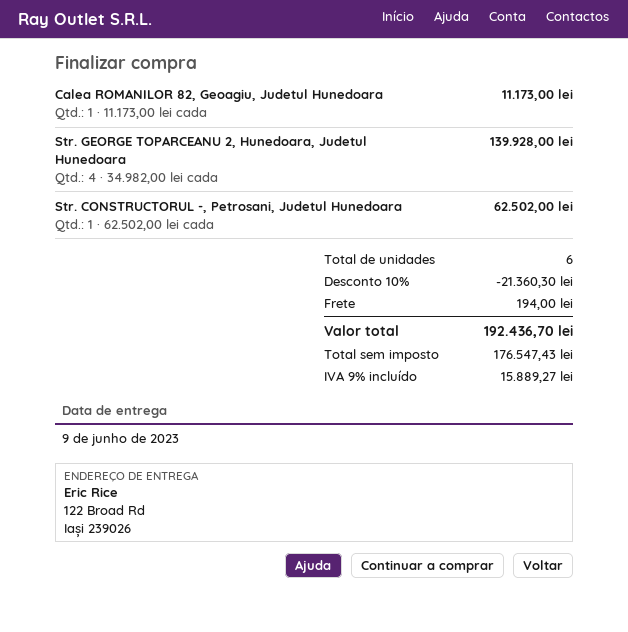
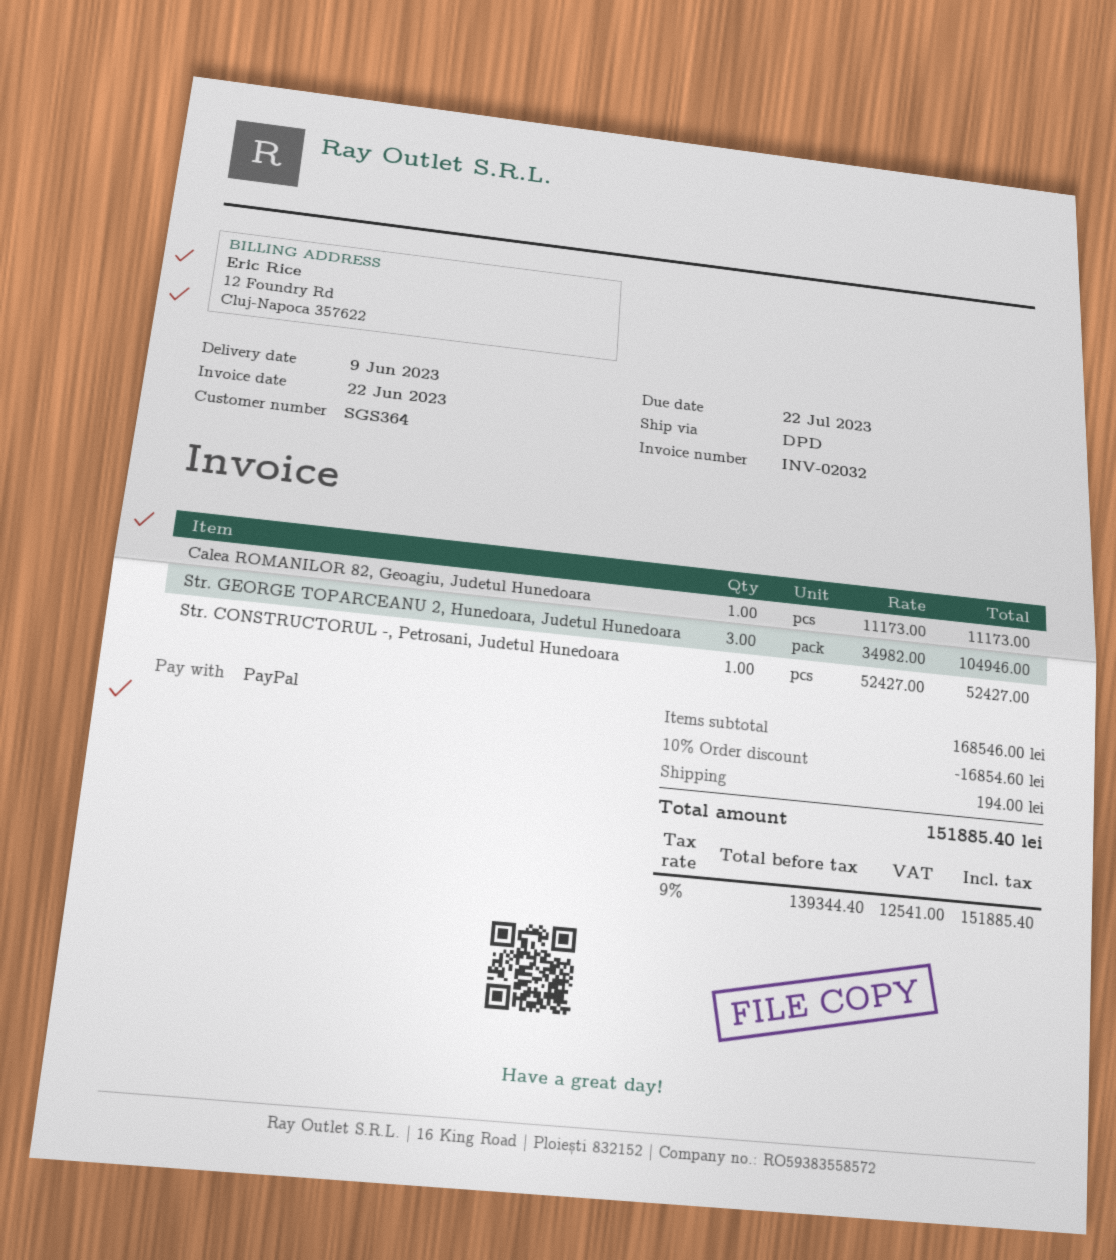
Str. GEORGE TOPARCEANU 2, Hunedoara, Judetul Hunedoara: 4 x 34982.00 = 139928.00 -> 3 x 34982.00 = 104946.00
Str. CONSTRUCTORUL -, Petrosani, Judetul Hunedoara: 1 x 62502.00 = 62502.00 -> 1 x 52427.00 = 52427.00
discount: 10% = 21360.30 -> 10% = 16854.60
net: 176547.43 -> 139344.40
tax: 9% = 15889.27 -> 9% = 12541.00
total: 192436.70 -> 151885.40

